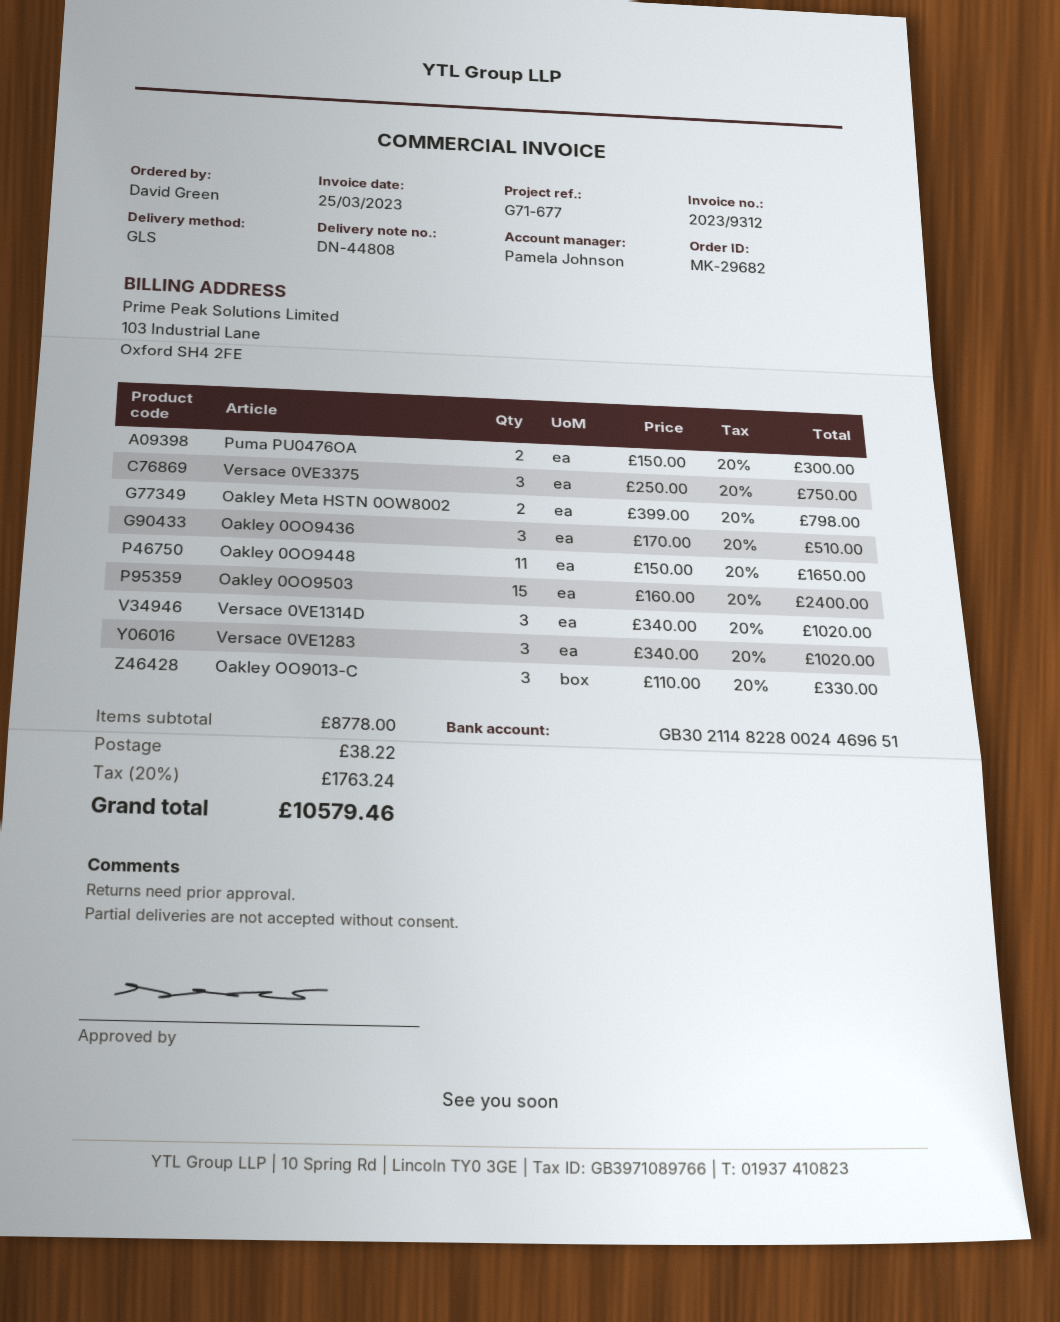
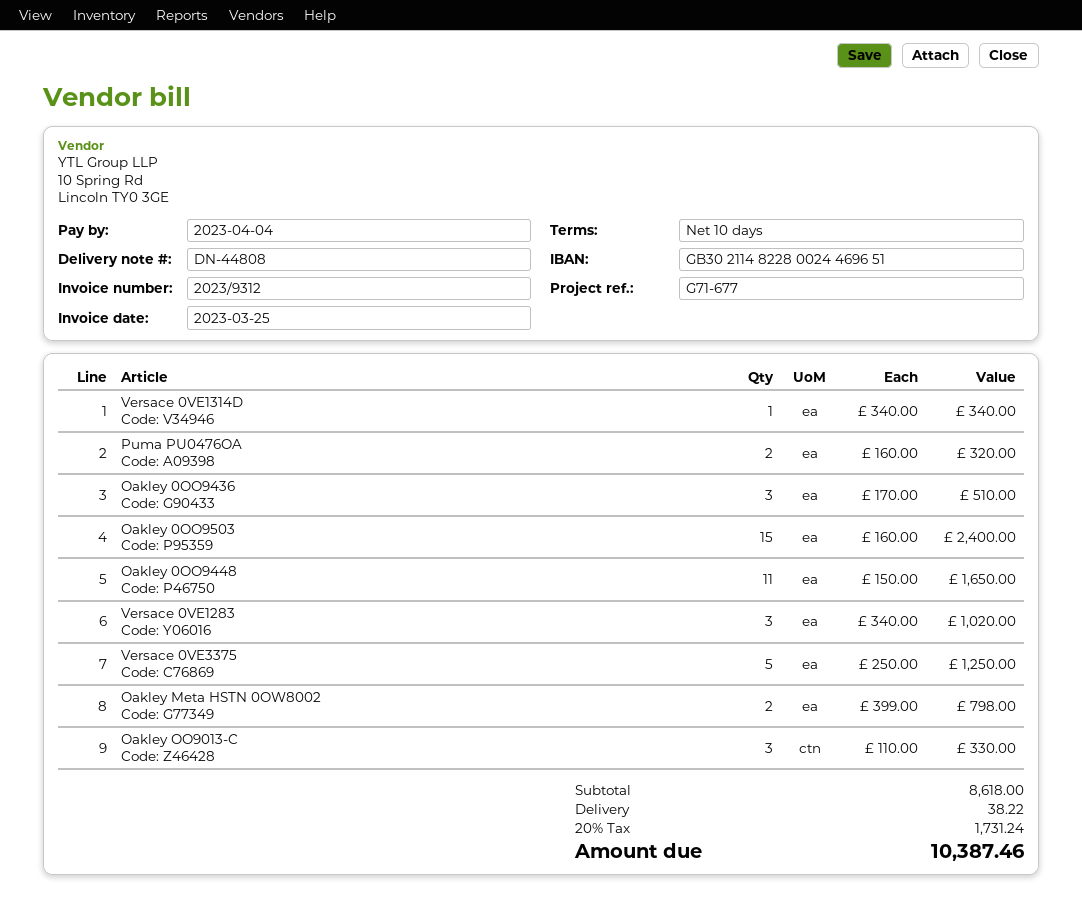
Puma PU0476OA: 2 x 150.00 = 300.00 -> 2 x 160.00 = 320.00
Versace 0VE3375: 3 x 250.00 = 750.00 -> 5 x 250.00 = 1250.00
Versace 0VE1314D: 3 x 340.00 = 1020.00 -> 1 x 340.00 = 340.00
subtotal: 8778.00 -> 8618.00
tax: 20% = 1763.24 -> 20% = 1731.24
total: 10579.46 -> 10387.46

